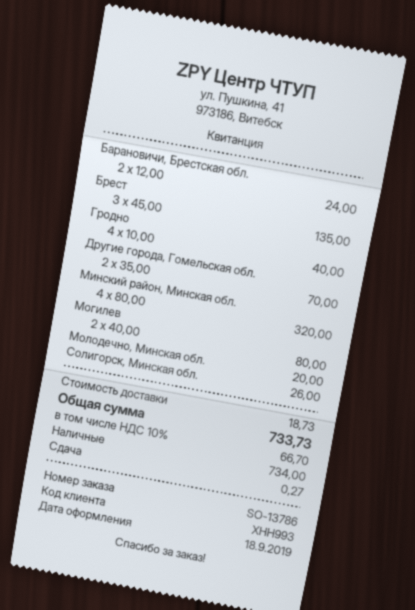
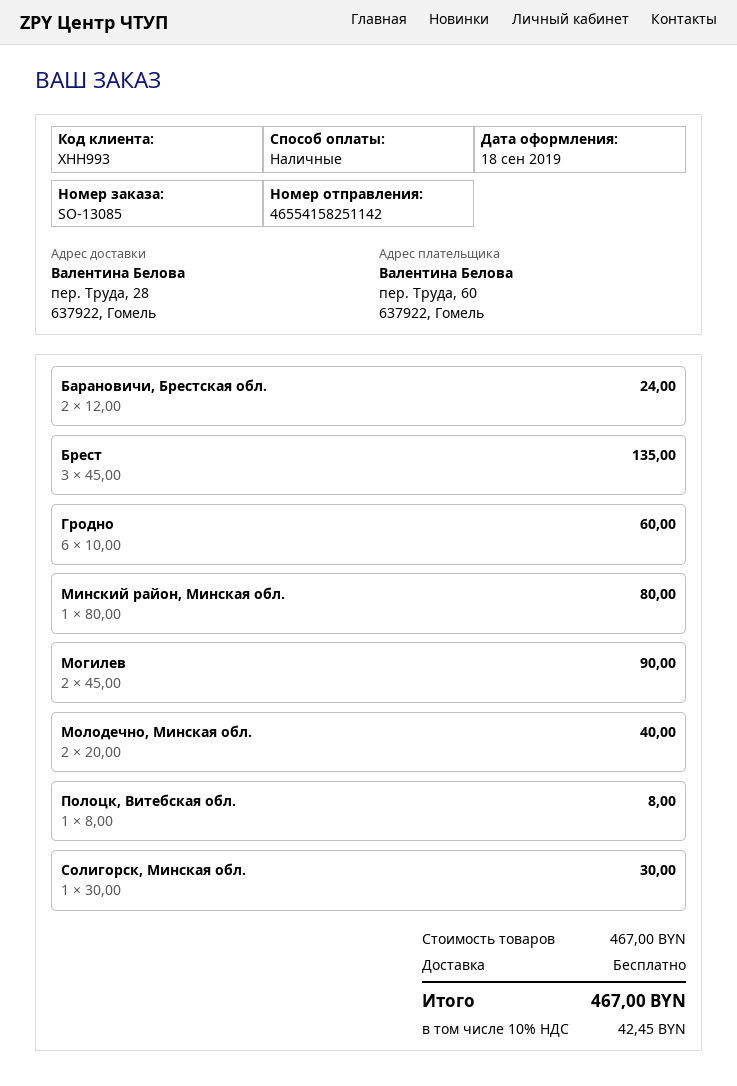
order number: SO-13786 -> SO-13085
Гродно: 4 x 10.00 = 40.00 -> 6 x 10.00 = 60.00
Другие города, Гомельская обл.: 2 x 35.00 = 70.00 -> none
Минский район, Минская обл.: 4 x 80.00 = 320.00 -> 1 x 80.00 = 80.00
Могилев: 2 x 40.00 = 80.00 -> 2 x 45.00 = 90.00
Молодечно, Минская обл.: 1 x 20.00 = 20.00 -> 2 x 20.00 = 40.00
Солигорск, Минская обл.: 1 x 26.00 = 26.00 -> 1 x 30.00 = 30.00
Полоцк, Витебская обл.: none -> 1 x 8.00 = 8.00
shipping: 18.73 -> 0.00
tax: 10% = 66.70 -> 10% = 42.45
total: 733.73 -> 467.00

